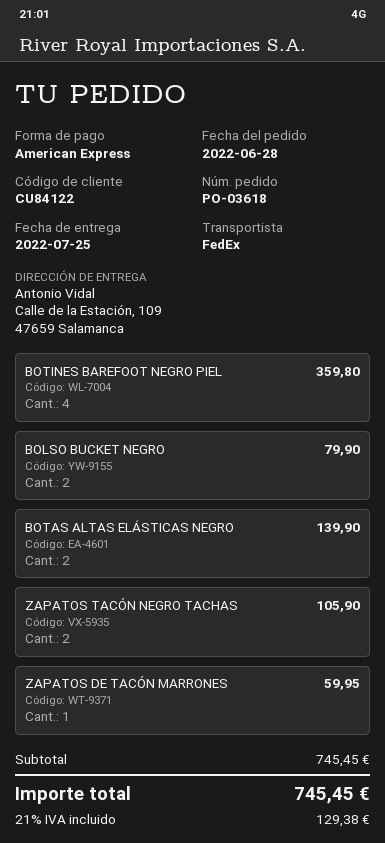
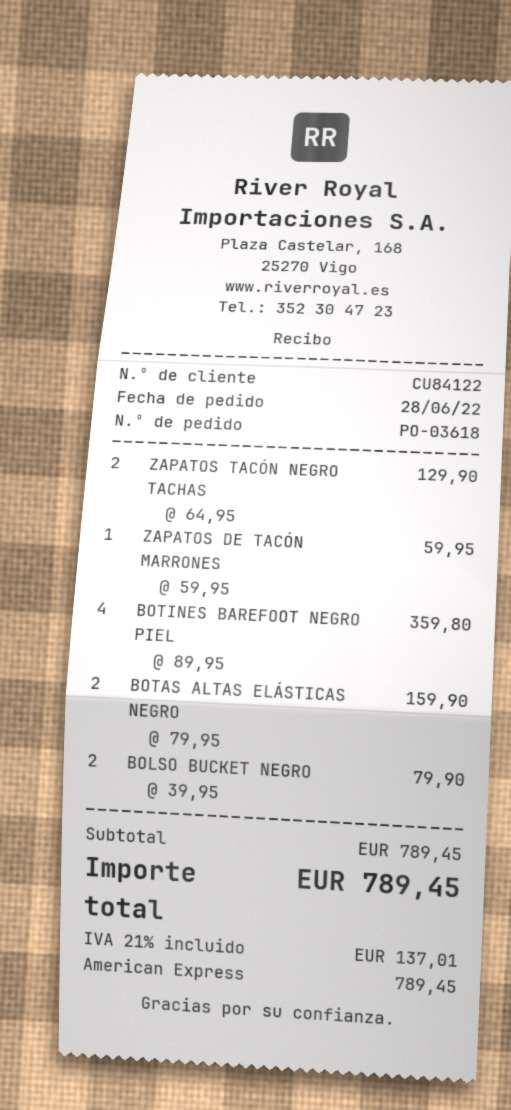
BOTAS ALTAS ELÁSTICAS NEGRO: 2 for 139.90 -> 2 for 159.90
ZAPATOS TACÓN NEGRO TACHAS: 2 for 105.90 -> 2 for 129.90
subtotal: 745.45 -> 789.45
tax: 21% = 129.38 -> 21% = 137.01
total: 745.45 -> 789.45

